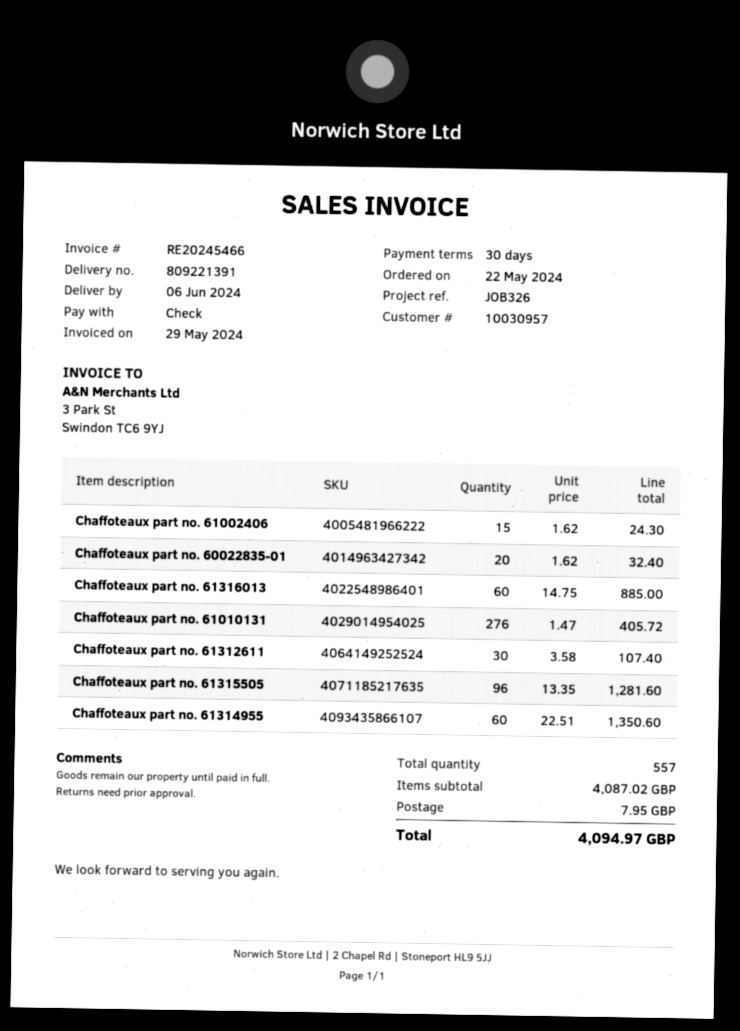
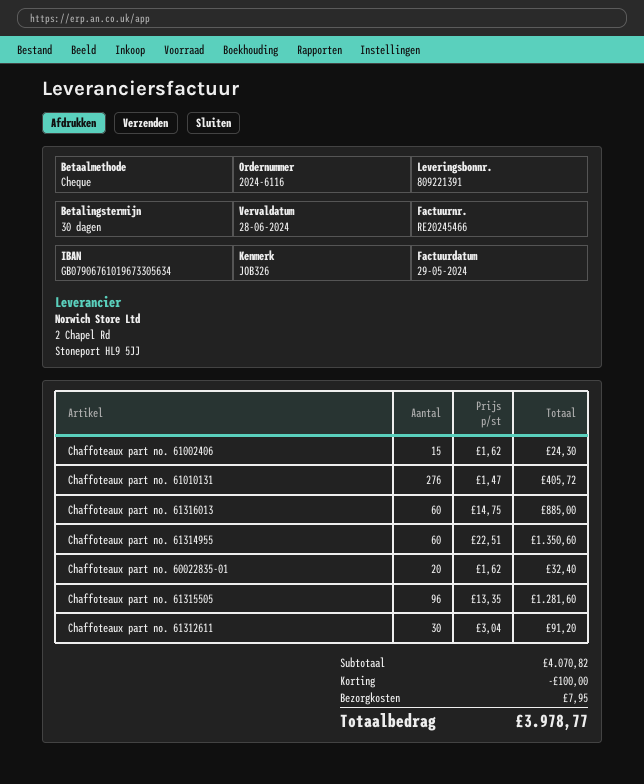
Chaffoteaux part no. 61312611: 30 x 3.58 = 107.40 -> 30 x 3.04 = 91.20
subtotal: 4087.02 -> 4070.82
discount: none -> 100.00
total: 4094.97 -> 3978.77

